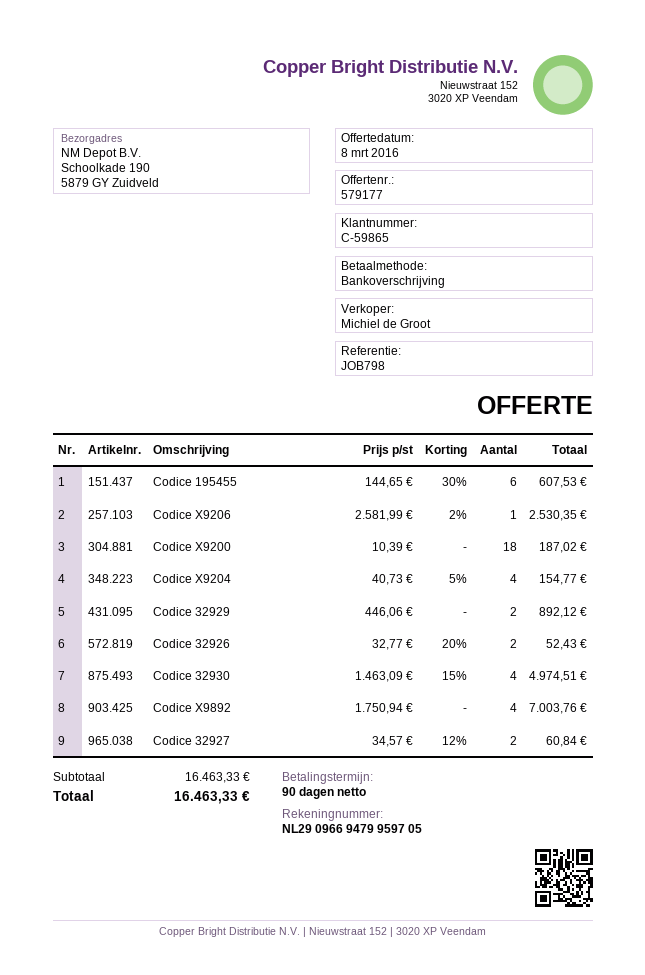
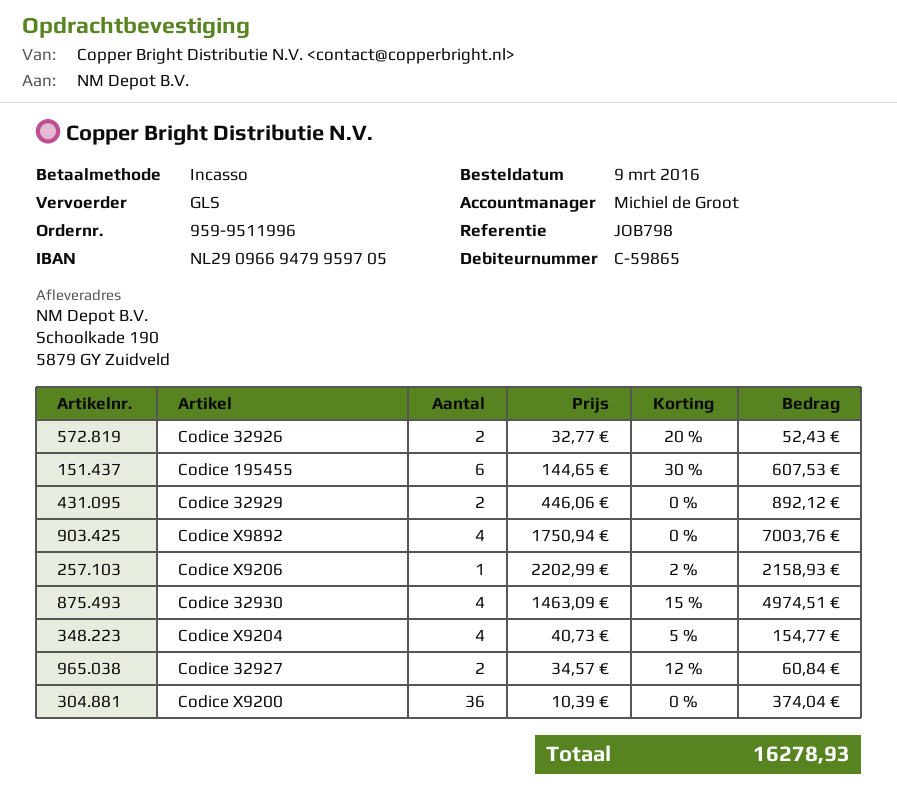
payment method: bank transfer -> direct debit
Codice X9206: 1 x 2581.99 - 2% = 2530.35 -> 1 x 2202.99 - 2% = 2158.93
Codice X9200: 18 x 10.39 = 187.02 -> 36 x 10.39 = 374.04
total: 16463.33 -> 16278.93

